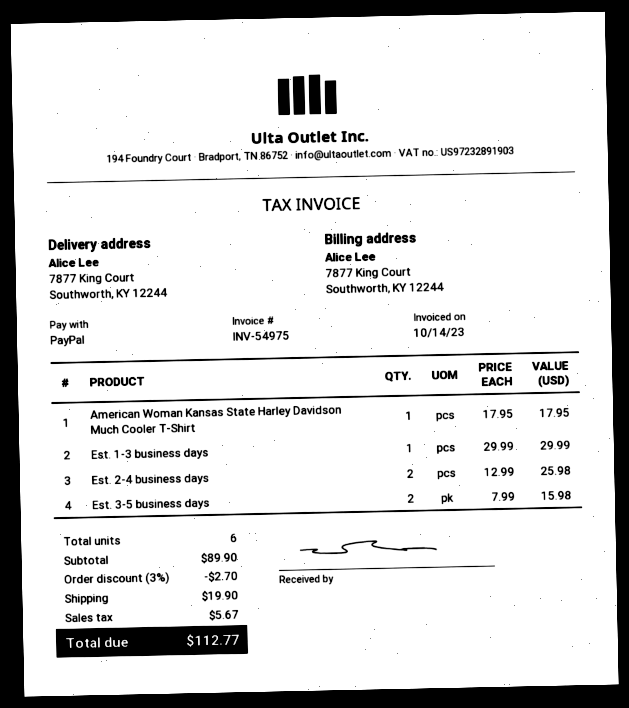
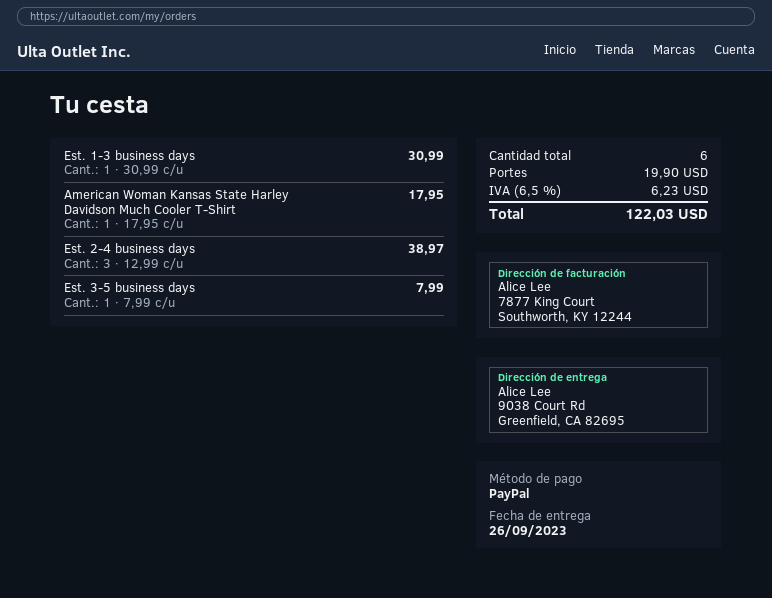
ship to: 7877 King Court, Southworth, KY 12244 -> 9038 Court Rd, Greenfield, CA 82695
Est. 1-3 business days: 1 x 29.99 = 29.99 -> 1 x 30.99 = 30.99
Est. 2-4 business days: 2 x 12.99 = 25.98 -> 3 x 12.99 = 38.97
Est. 3-5 business days: 2 x 7.99 = 15.98 -> 1 x 7.99 = 7.99
discount: 3% = 2.70 -> none
tax: 5.67 -> 6.23
total: 112.77 -> 122.03

